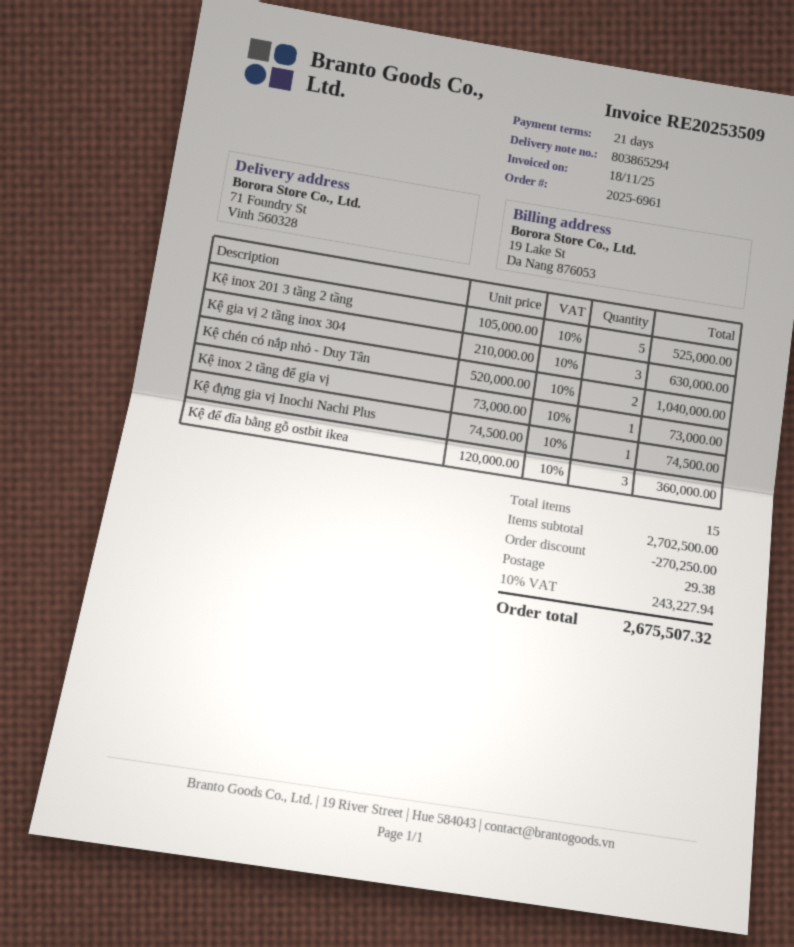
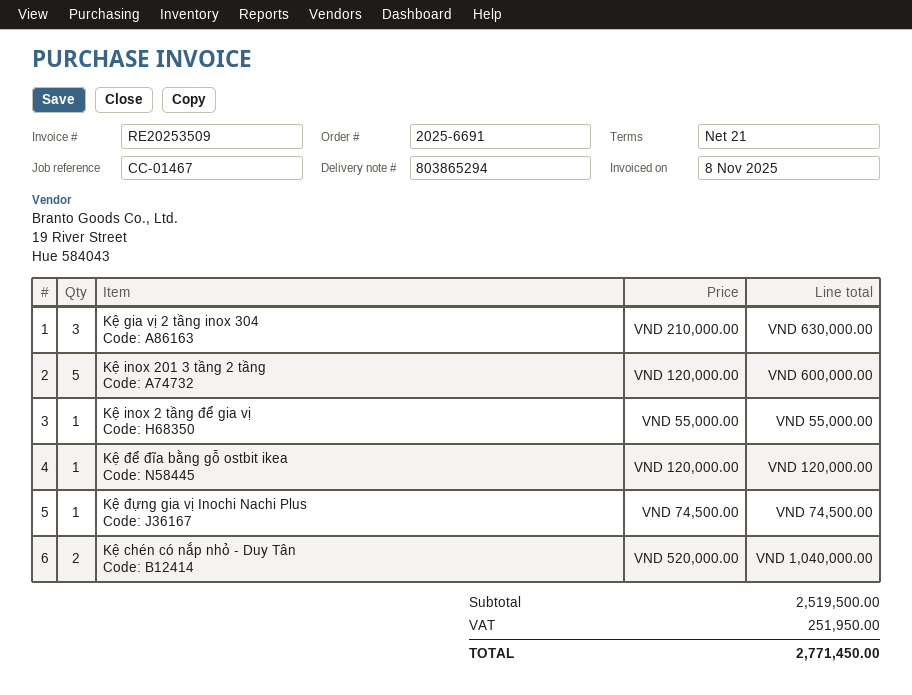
order number: 2025-6961 -> 2025-6691
invoice date: 2025-11-18 -> 2025-11-08
Kệ inox 201 3 tầng 2 tầng: 5 x 105000.00 = 525000.00 -> 5 x 120000.00 = 600000.00
Kệ inox 2 tầng để gia vị: 1 x 73000.00 = 73000.00 -> 1 x 55000.00 = 55000.00
Kệ để đĩa bằng gỗ ostbit ikea: 3 x 120000.00 = 360000.00 -> 1 x 120000.00 = 120000.00
subtotal: 2702500.00 -> 2519500.00
discount: 270250.00 -> none
shipping: 29.38 -> none
tax: 243227.94 -> 251950.00
total: 2675507.32 -> 2771450.00

